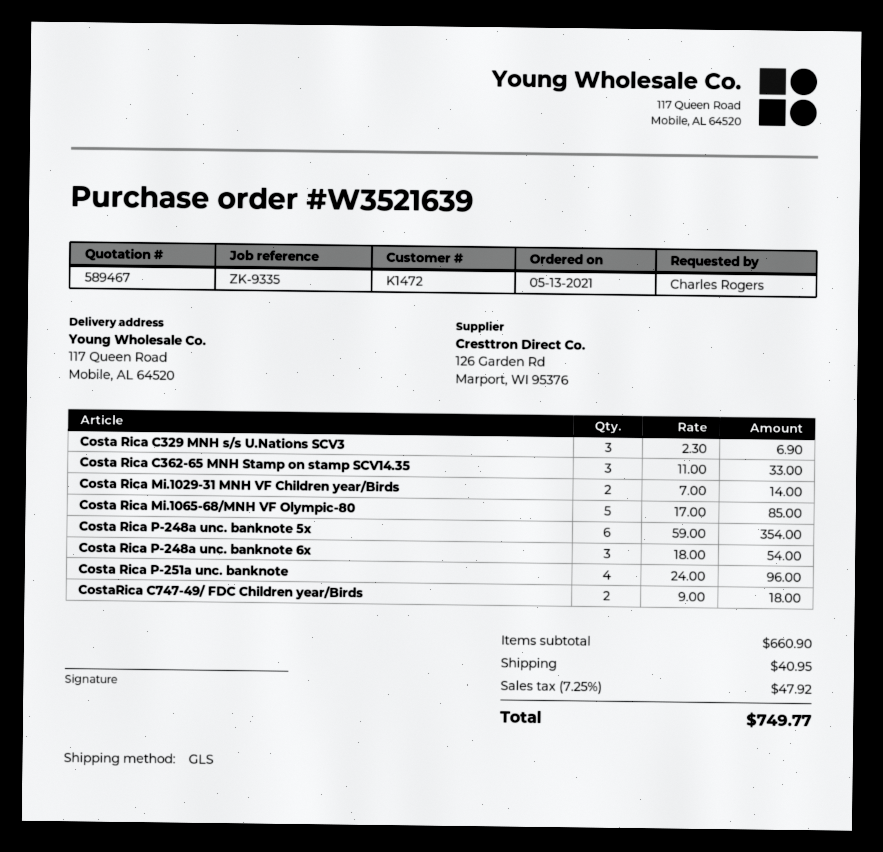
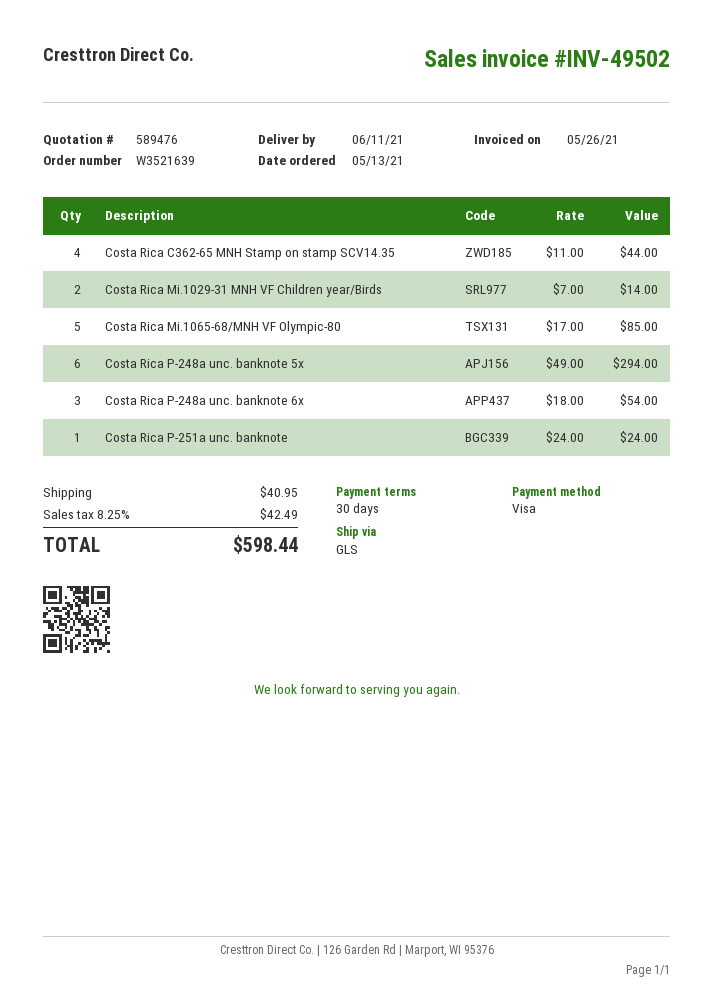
quote number: 589467 -> 589476
Costa Rica C329 MNH s/s U.Nations SCV3: 3 x 2.30 = 6.90 -> none
Costa Rica C362-65 MNH Stamp on stamp SCV14.35: 3 x 11.00 = 33.00 -> 4 x 11.00 = 44.00
Costa Rica P-248a unc. banknote 5x: 6 x 59.00 = 354.00 -> 6 x 49.00 = 294.00
Costa Rica P-251a unc. banknote: 4 x 24.00 = 96.00 -> 1 x 24.00 = 24.00
CostaRica C747-49/ FDC Children year/Birds: 2 x 9.00 = 18.00 -> none
tax: 7.25% = 47.92 -> 8.25% = 42.49
total: 749.77 -> 598.44

